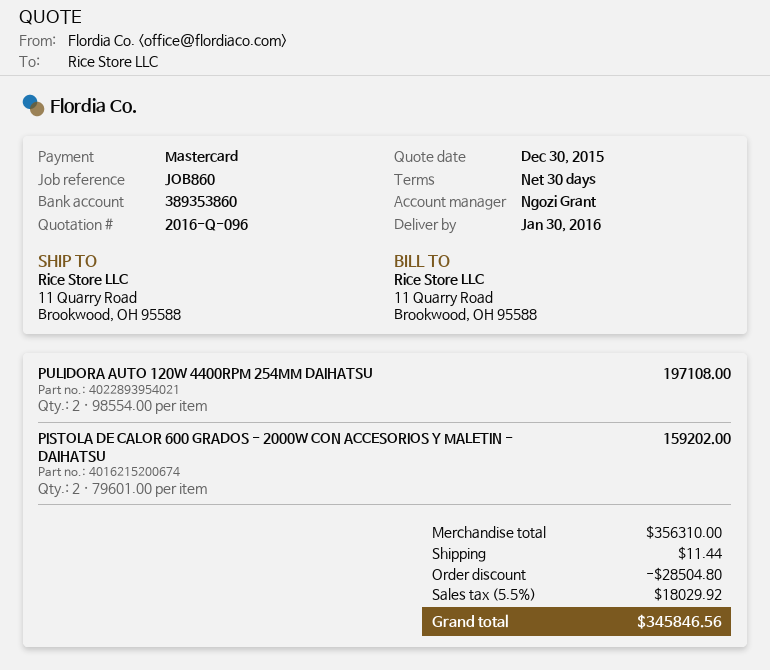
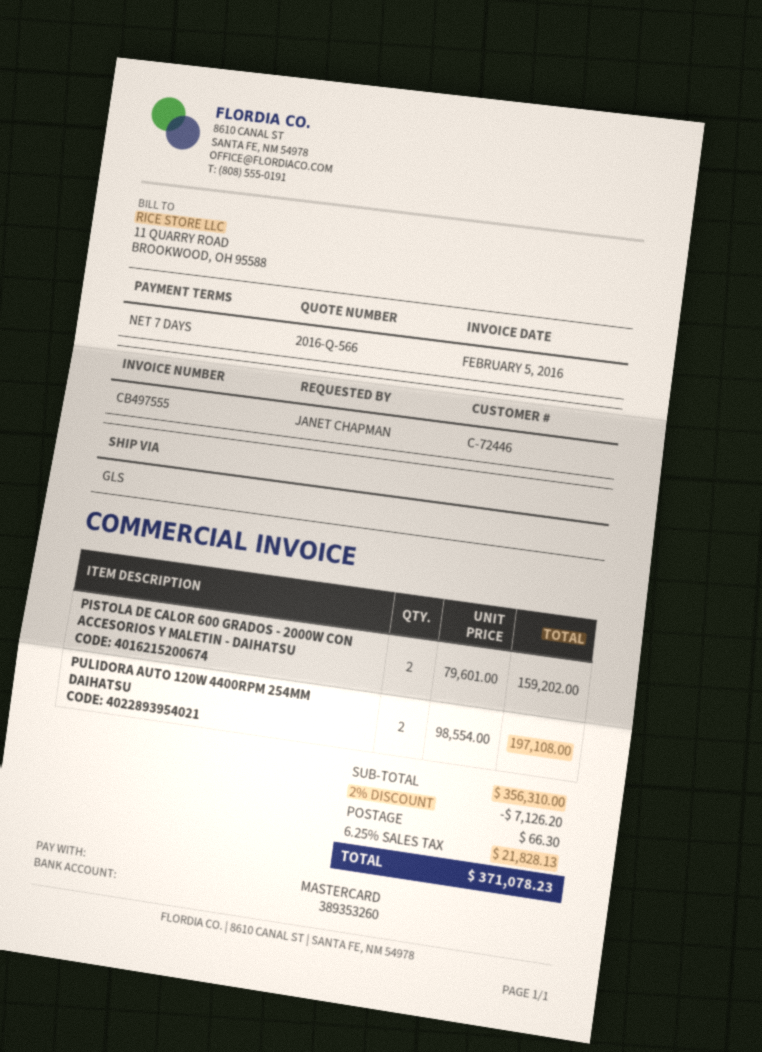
quote number: 2016-Q-096 -> 2016-Q-566
payment terms: 30 days -> 7 days
bank account: 389353860 -> 389353260
discount: 28504.80 -> 7126.20
shipping: 11.44 -> 66.30
tax: 5.5% = 18029.92 -> 6.25% = 21828.13
total: 345846.56 -> 371078.23

